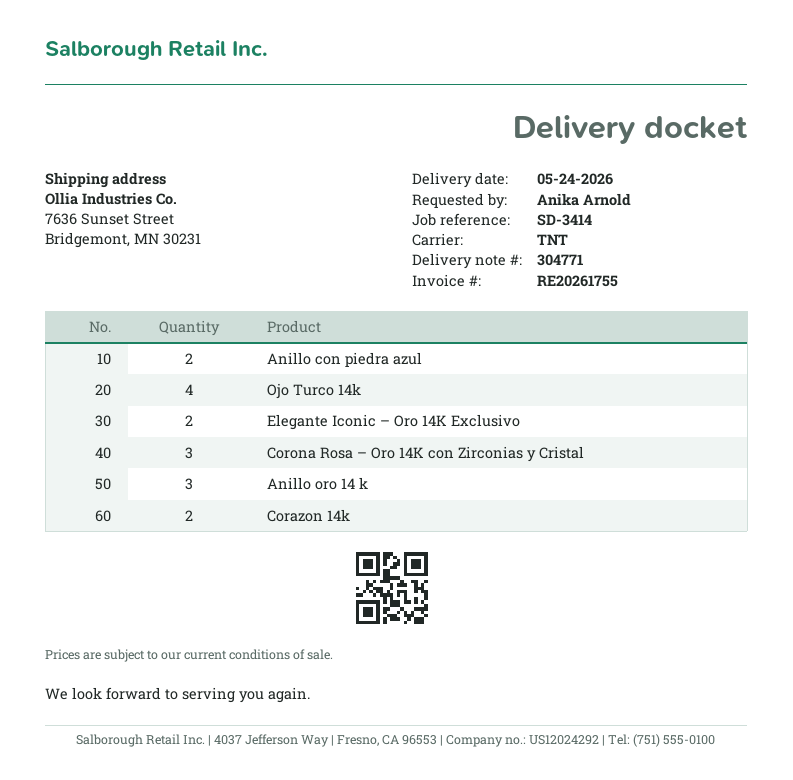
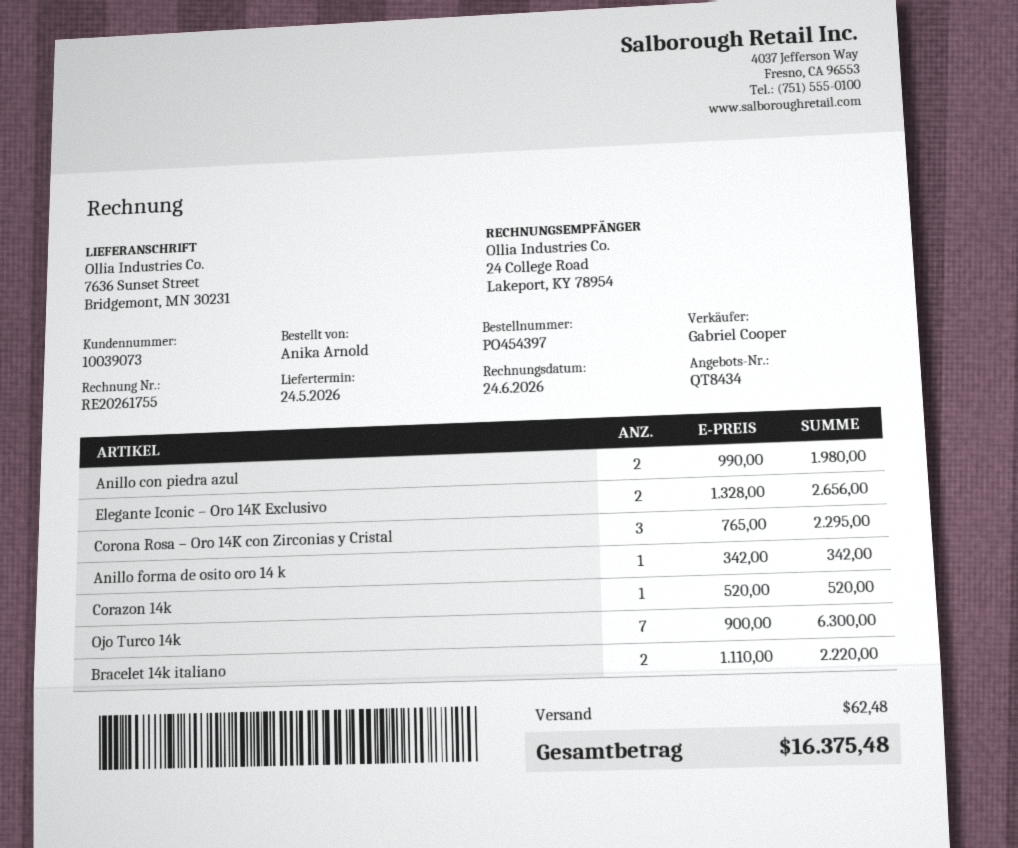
Ojo Turco 14k: 4 -> 7
Anillo oro 14 k: 3 -> none
Corazon 14k: 2 -> 1
Anillo forma de osito oro 14 k: none -> 1
Bracelet 14k italiano: none -> 2

